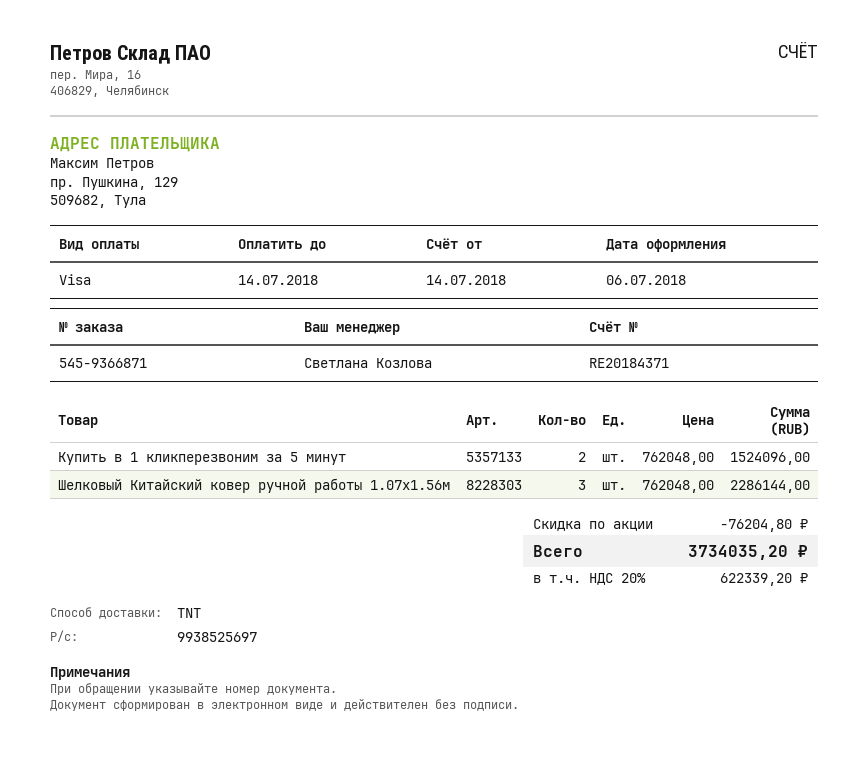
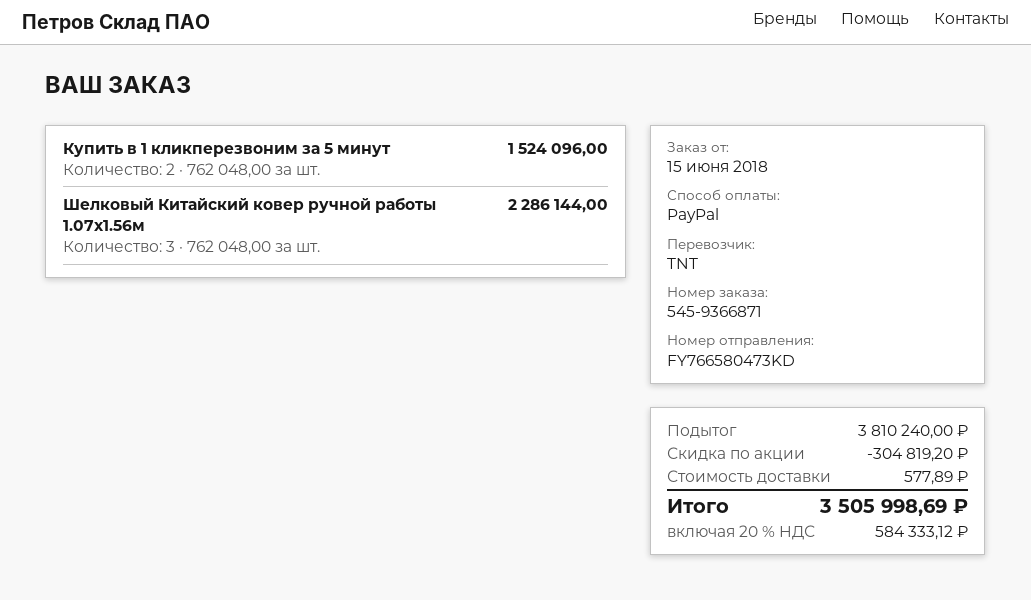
order date: 2018-07-06 -> 2018-06-15
payment method: Visa -> PayPal
discount: 76204.80 -> 304819.20
shipping: none -> 577.89
tax: 20% = 622339.20 -> 20% = 584333.12
total: 3734035.20 -> 3505998.69

